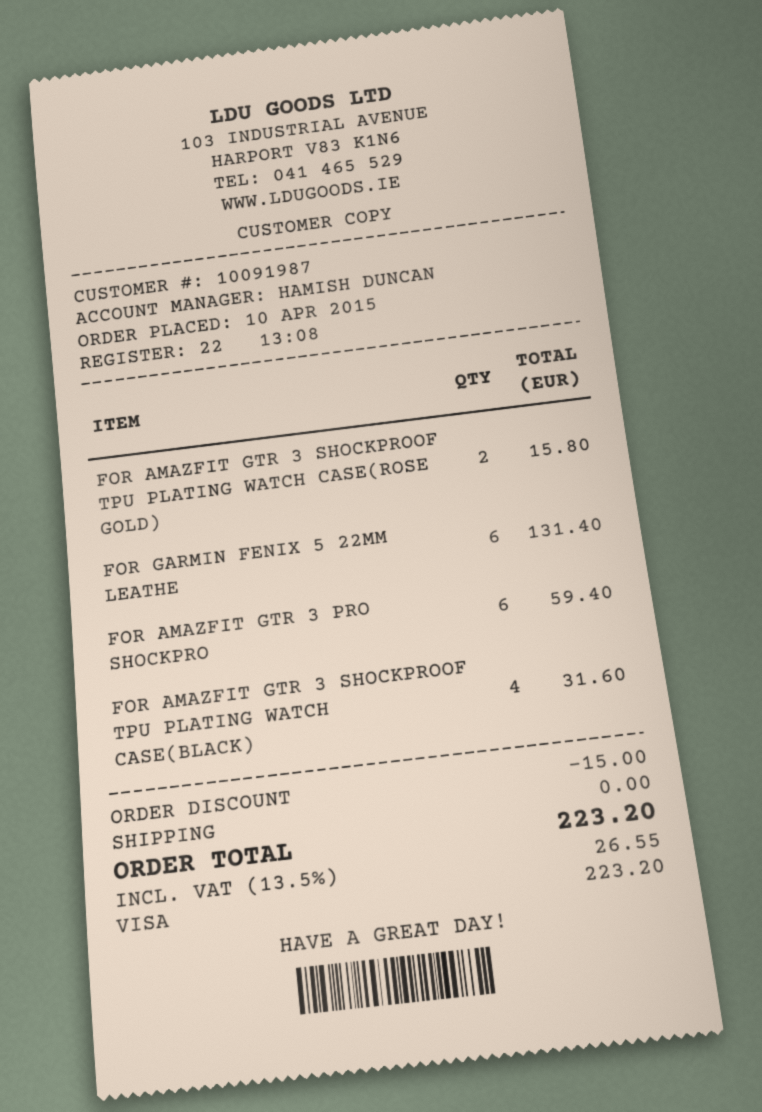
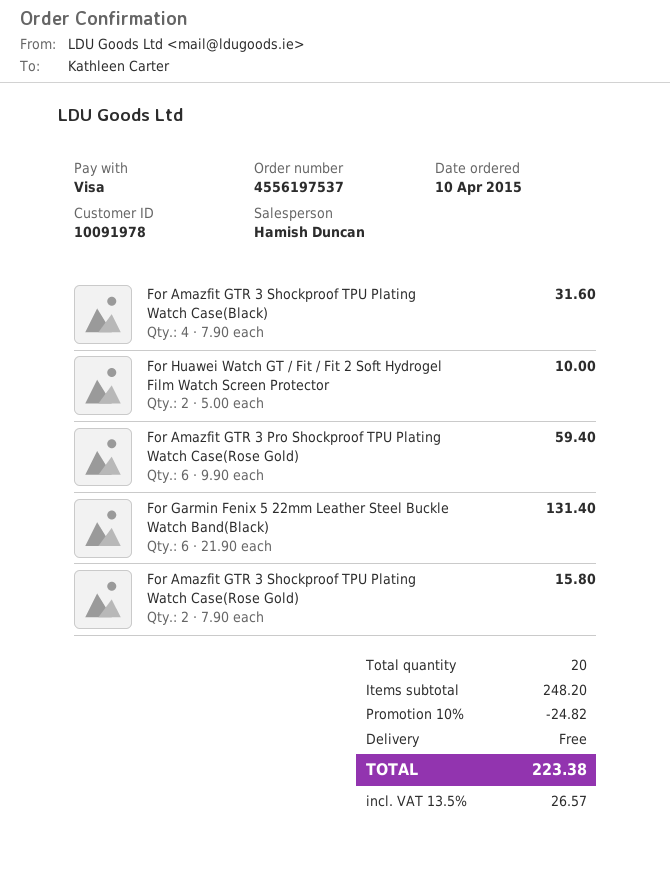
customer number: 10091987 -> 10091978
For Huawei Watch GT / Fit / Fit 2 Soft Hydrogel Film Watch Screen Protector: none -> 2 for 10.00
discount: 15.00 -> 24.82
tax: 13.5% = 26.55 -> 13.5% = 26.57
total: 223.20 -> 223.38

